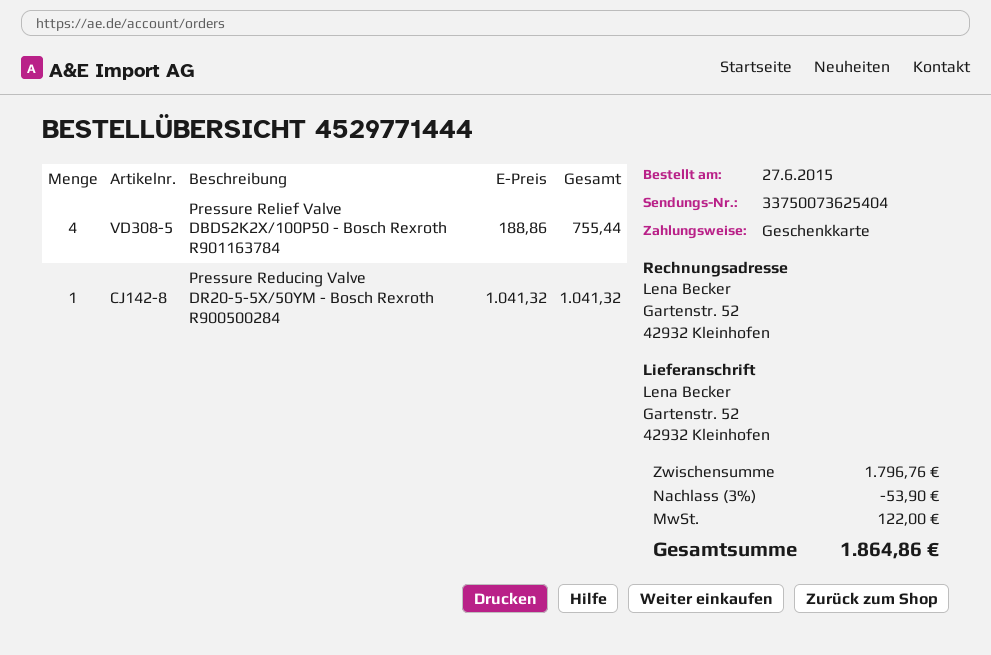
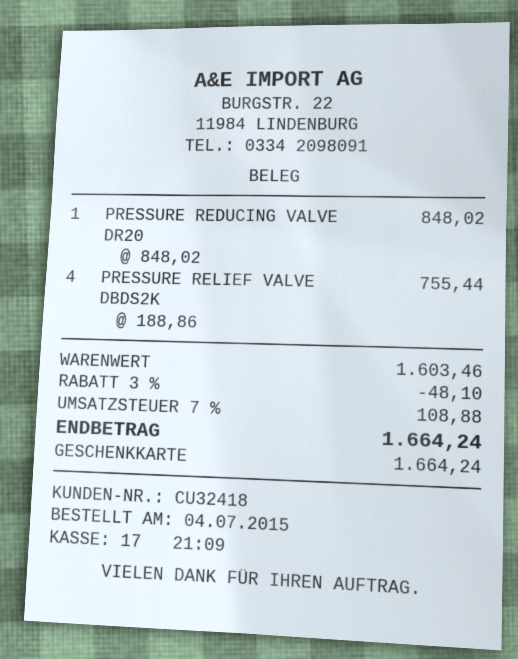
order date: 2015-06-27 -> 2015-07-04
Pressure Reducing Valve DR20-5-5X/50YM - Bosch Rexroth R900500284: 1 x 1041.32 = 1041.32 -> 1 x 848.02 = 848.02
subtotal: 1796.76 -> 1603.46
discount: 3% = 53.90 -> 3% = 48.10
tax: 122.00 -> 108.88
total: 1864.86 -> 1664.24

